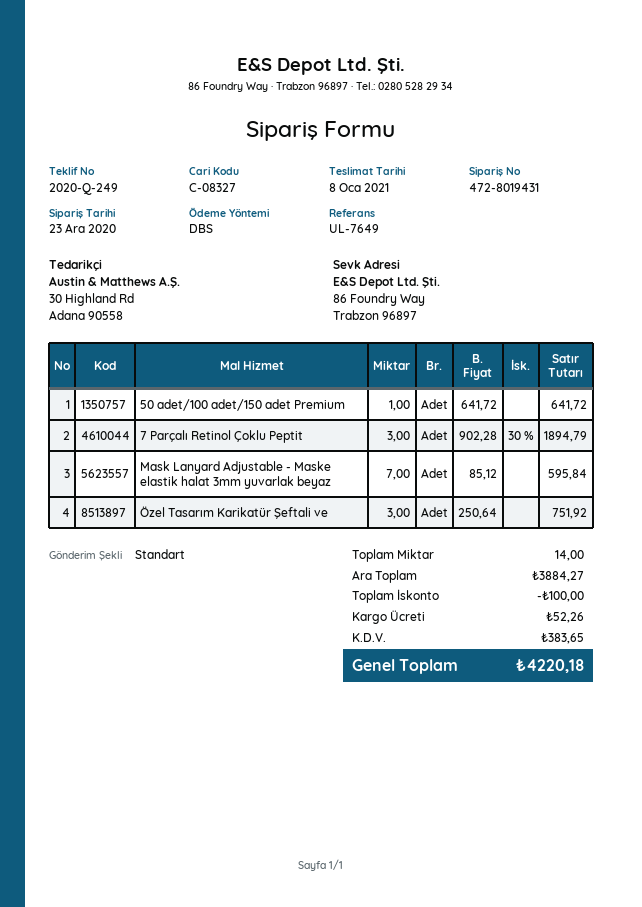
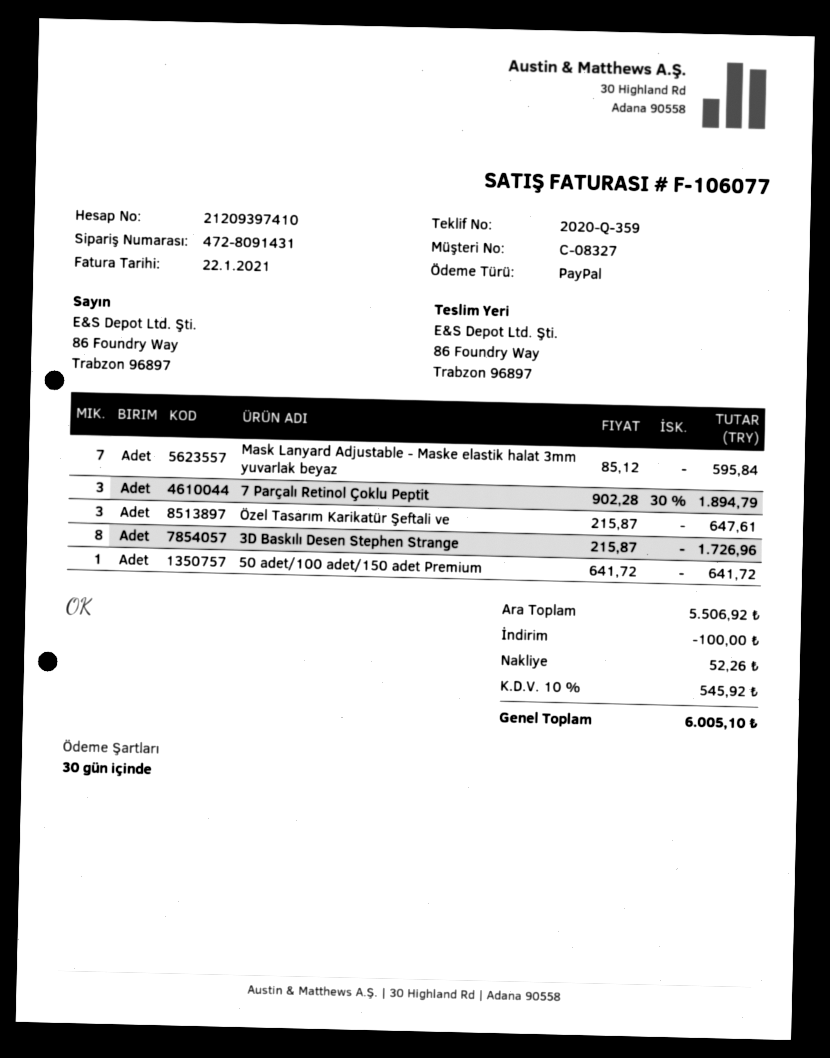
quote number: 2020-Q-249 -> 2020-Q-359
order number: 472-8019431 -> 472-8091431
payment method: direct debit -> PayPal
Özel Tasarım Karikatür Şeftali ve: 3 x 250.64 = 751.92 -> 3 x 215.87 = 647.61
3D Baskılı Desen Stephen Strange: none -> 8 x 215.87 = 1726.96
subtotal: 3884.27 -> 5506.92
tax: 383.65 -> 545.92
total: 4220.18 -> 6005.10

